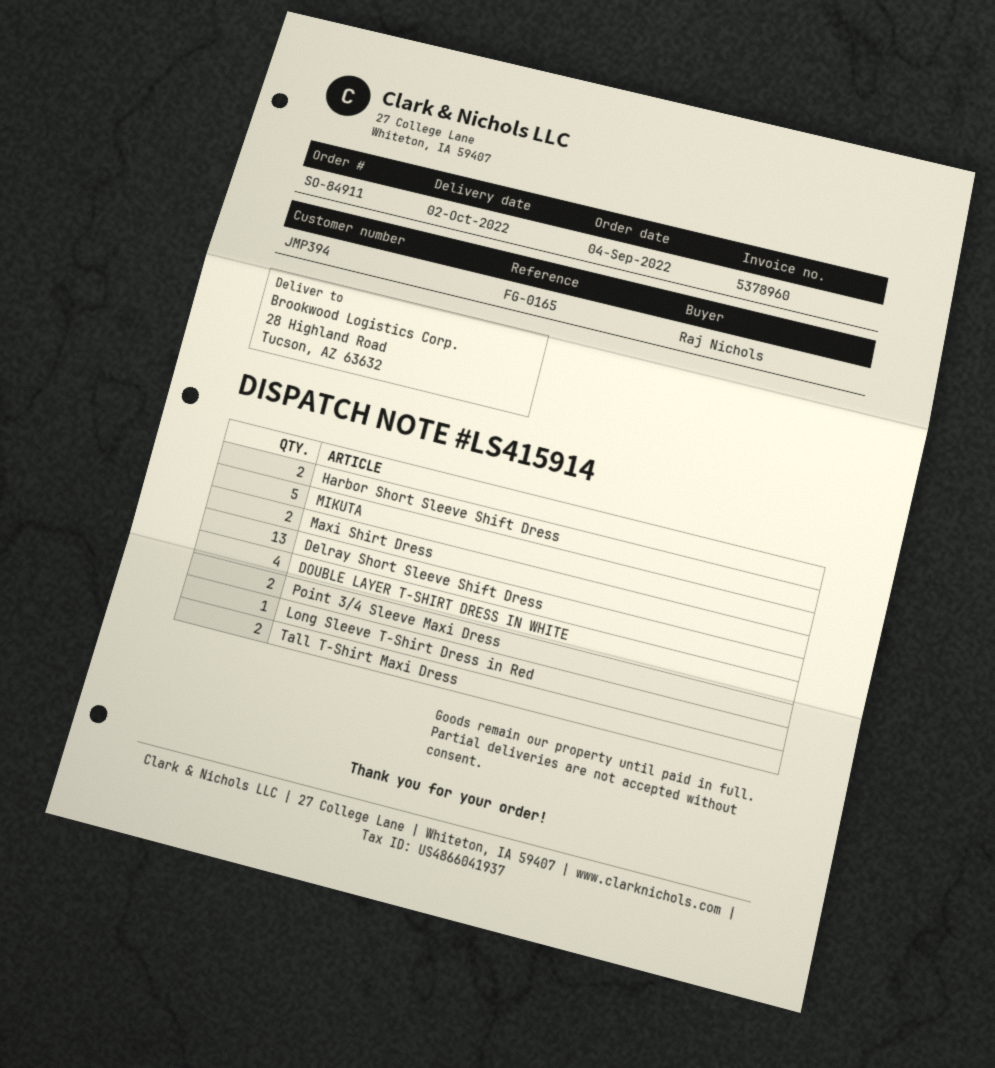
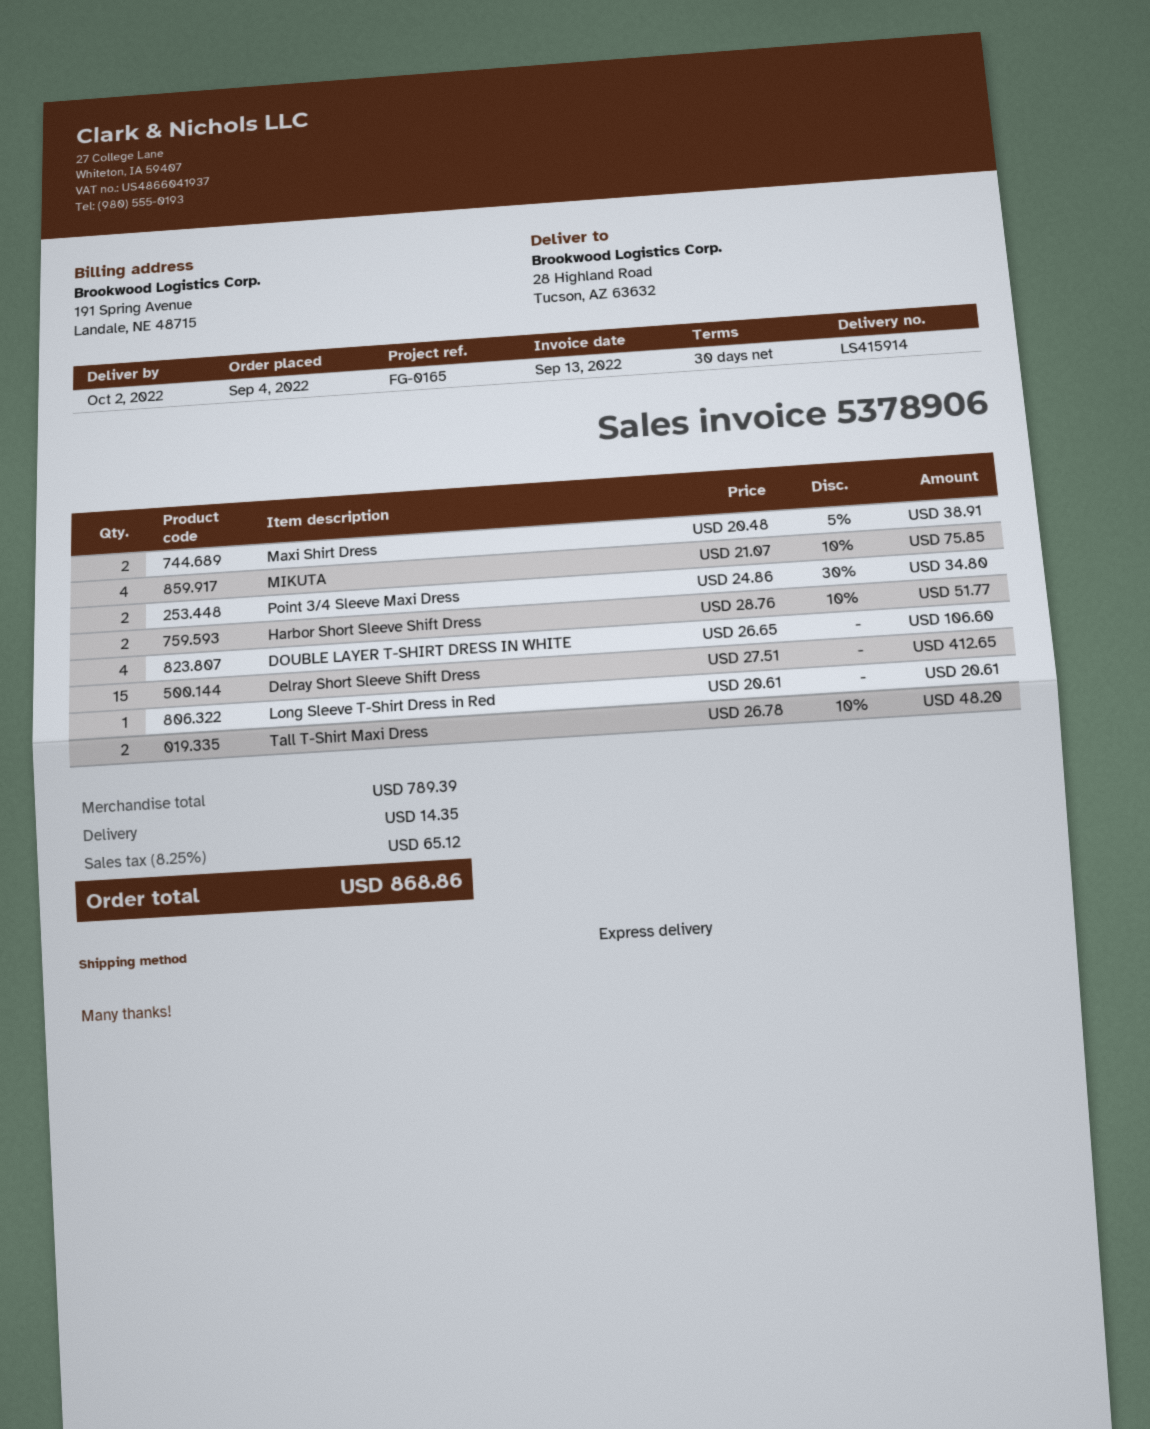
invoice number: 5378960 -> 5378906
MIKUTA: 5 -> 4
Delray Short Sleeve Shift Dress: 13 -> 15

